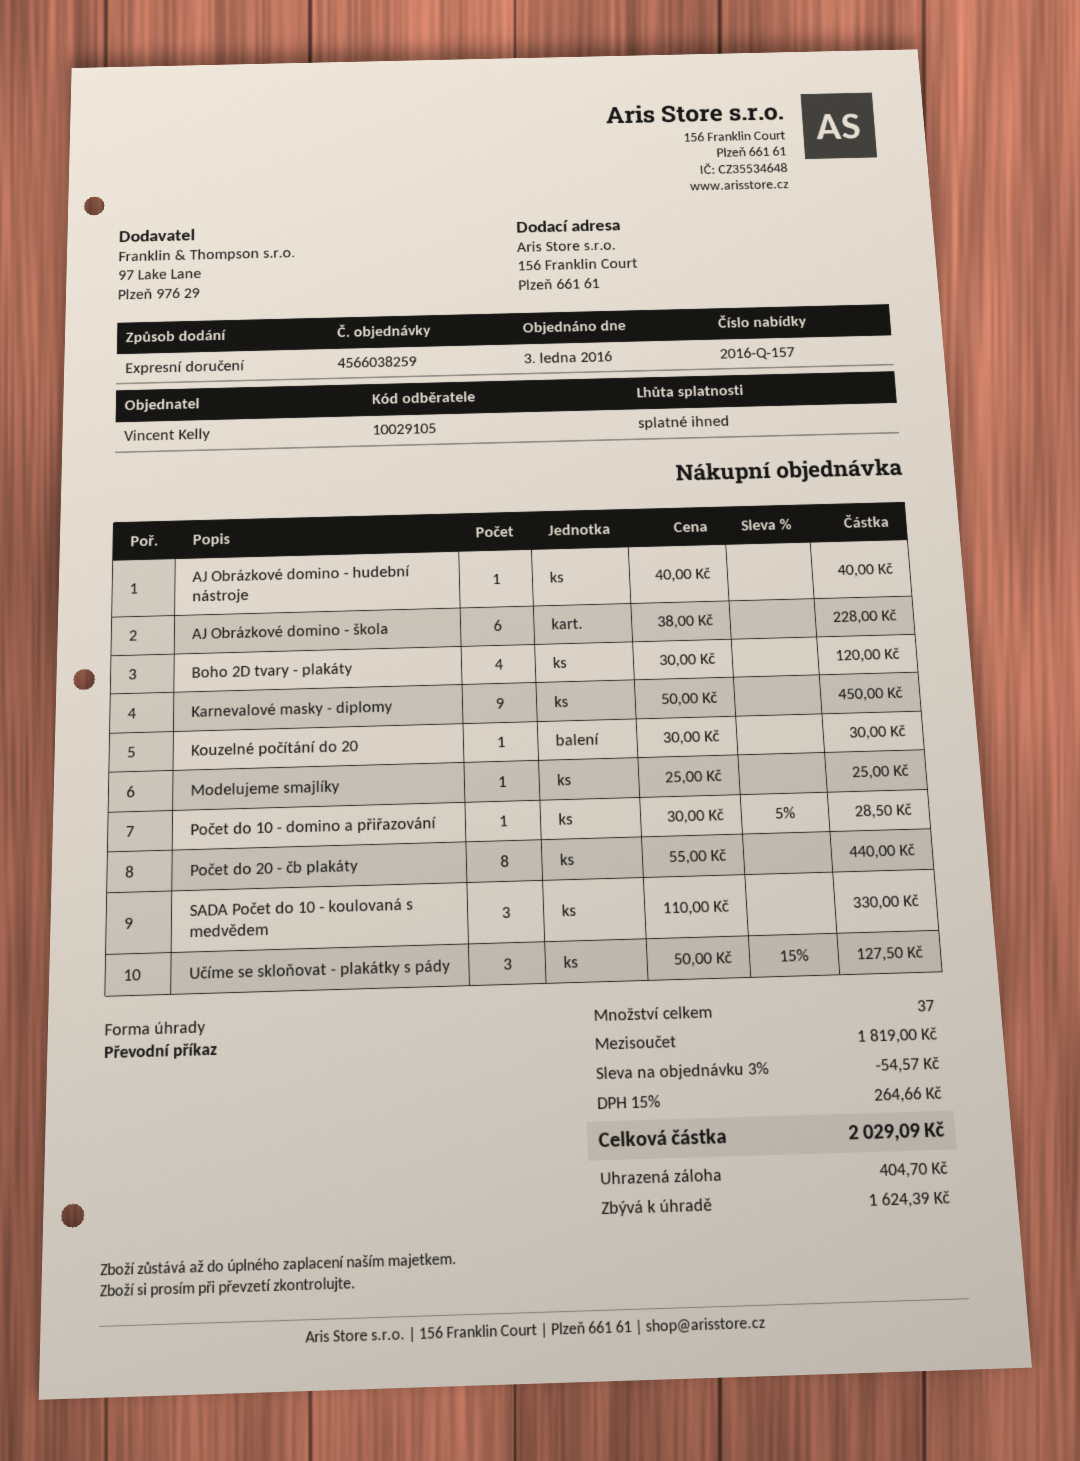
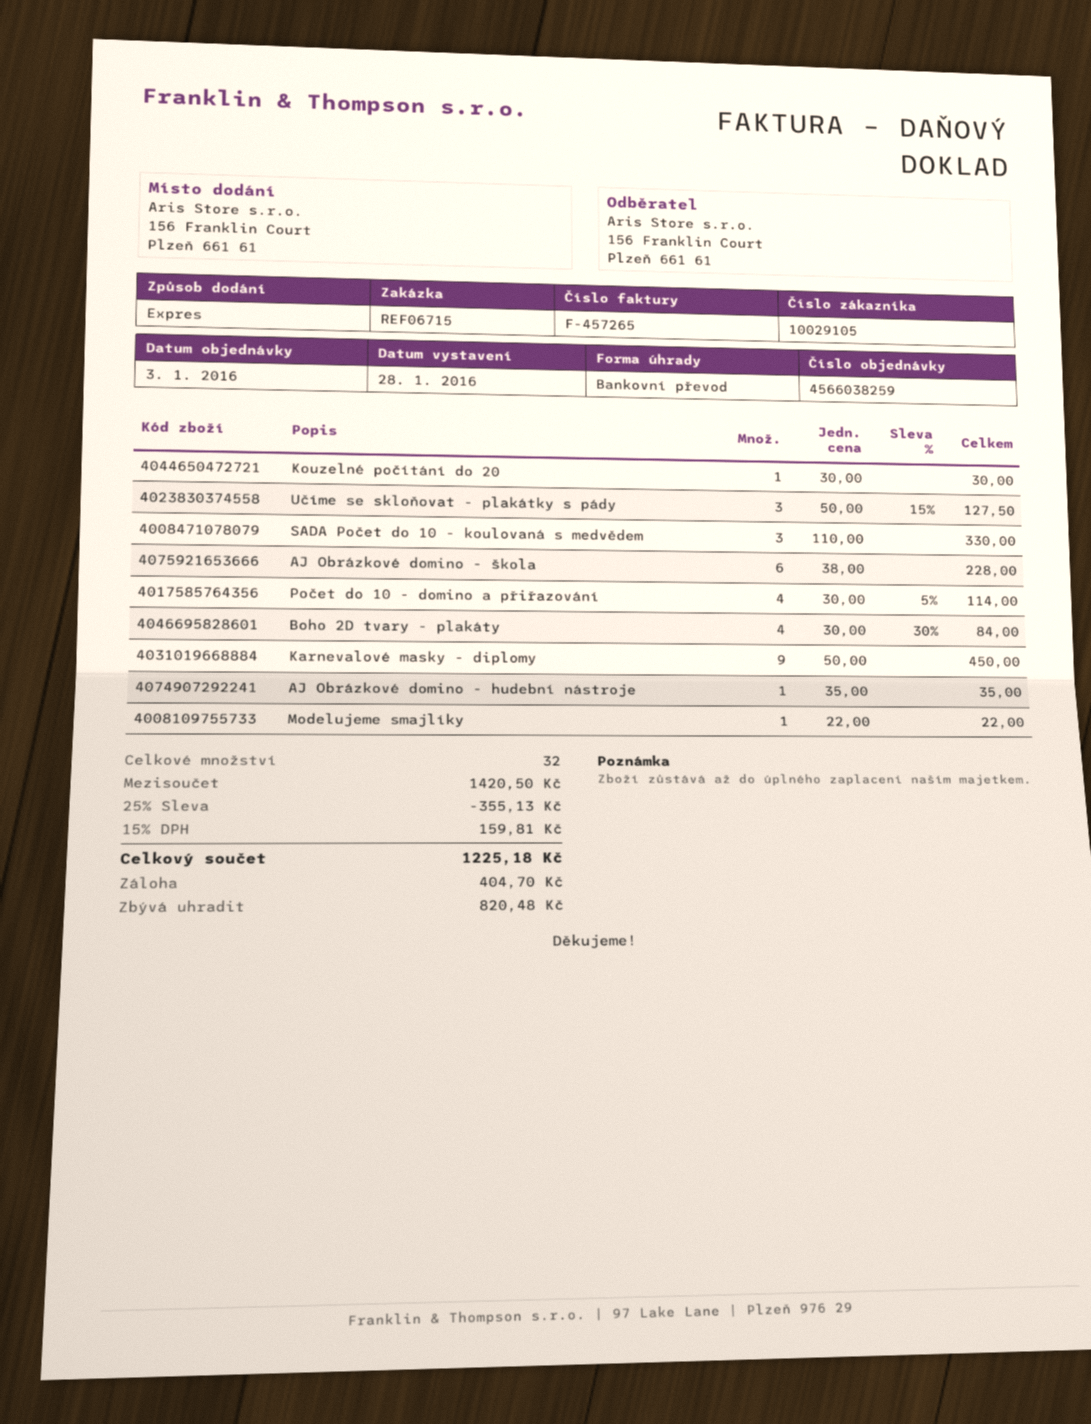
AJ Obrázkové domino - hudební nástroje: 1 x 40.00 = 40.00 -> 1 x 35.00 = 35.00
Boho 2D tvary - plakáty: 4 x 30.00 = 120.00 -> 4 x 30.00 - 30% = 84.00
Modelujeme smajlíky: 1 x 25.00 = 25.00 -> 1 x 22.00 = 22.00
Počet do 10 - domino a přiřazování: 1 x 30.00 - 5% = 28.50 -> 4 x 30.00 - 5% = 114.00
Počet do 20 - čb plakáty: 8 x 55.00 = 440.00 -> none
total quantity: 37 -> 32
subtotal: 1819.00 -> 1420.50
discount: 3% = 54.57 -> 25% = 355.13
tax: 15% = 264.66 -> 15% = 159.81
total: 2029.09 -> 1225.18
balance: 1624.39 -> 820.48

